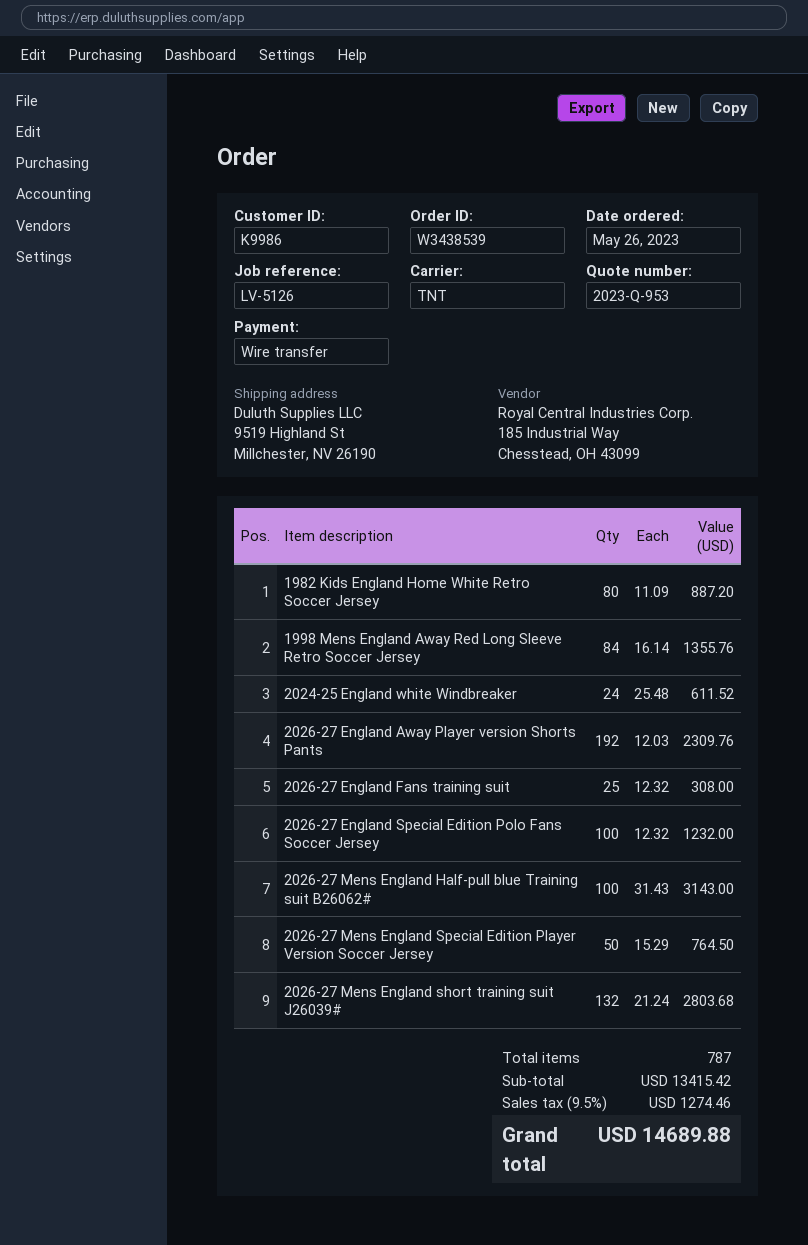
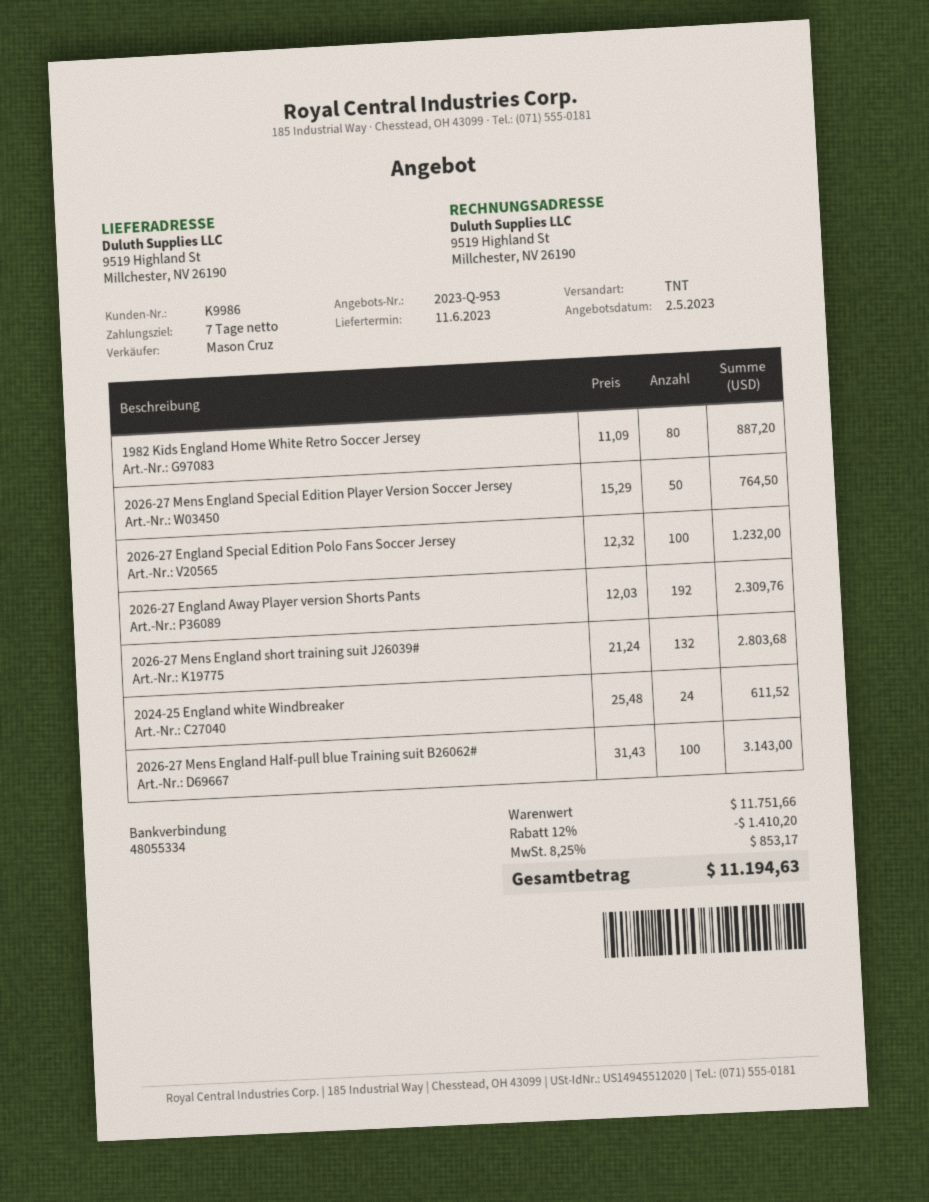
1998 Mens England Away Red Long Sleeve Retro Soccer Jersey: 84 x 16.14 = 1355.76 -> none
2026-27 England Fans training suit: 25 x 12.32 = 308.00 -> none
subtotal: 13415.42 -> 11751.66
discount: none -> 12% = 1410.20
tax: 9.5% = 1274.46 -> 8.25% = 853.17
total: 14689.88 -> 11194.63

